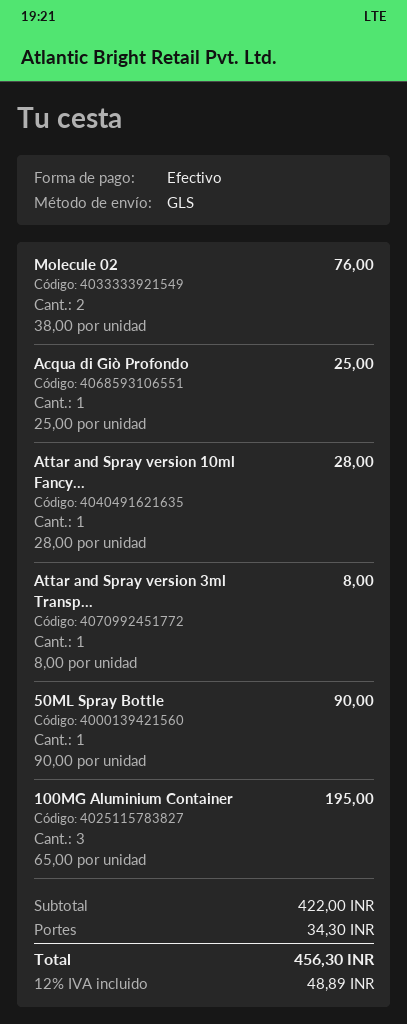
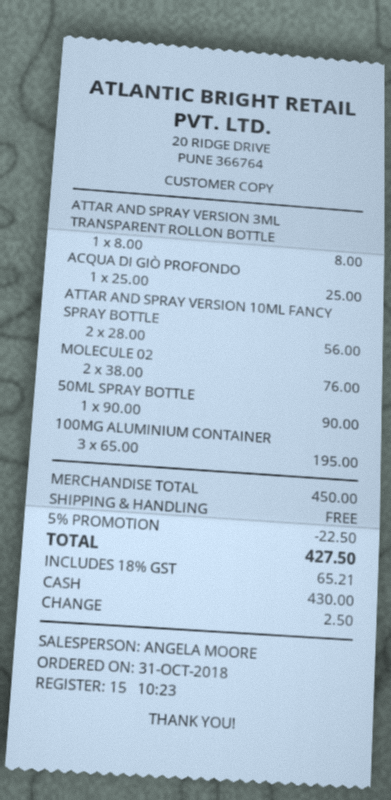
Attar and Spray version 10ml Fancy...: 1 x 28.00 = 28.00 -> 2 x 28.00 = 56.00
subtotal: 422.00 -> 450.00
discount: none -> 5% = 22.50
shipping: 34.30 -> 0.00
tax: 12% = 48.89 -> 18% = 65.21
total: 456.30 -> 427.50

